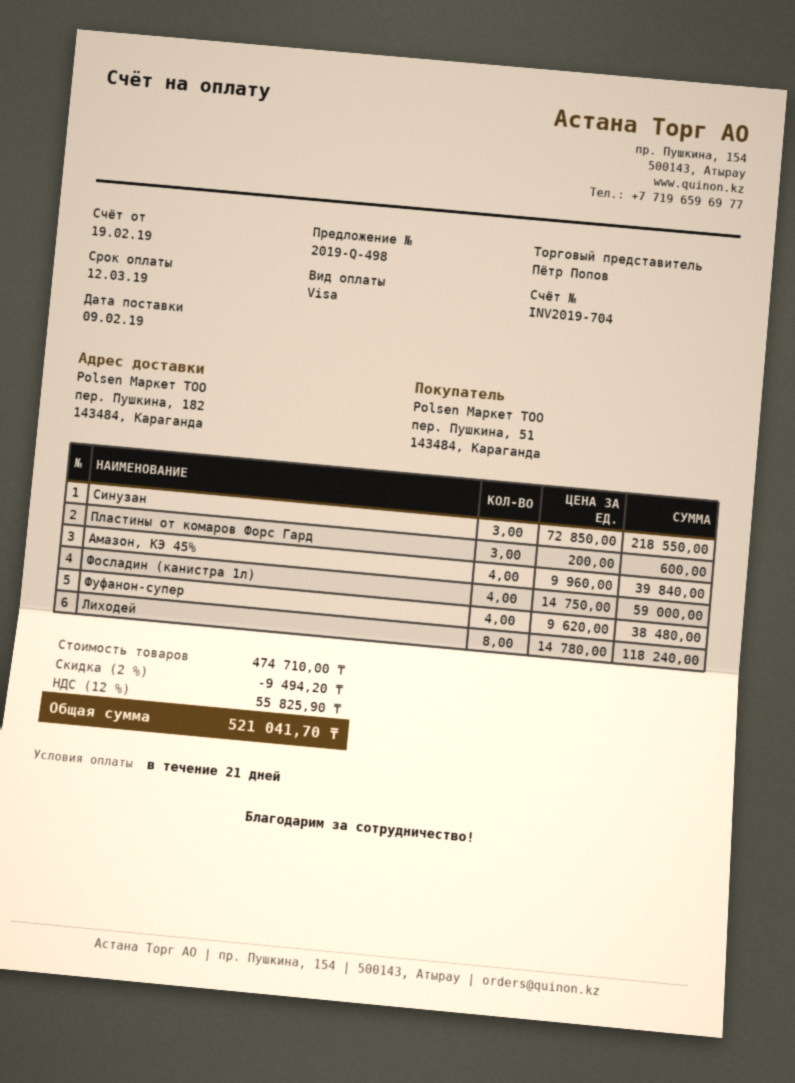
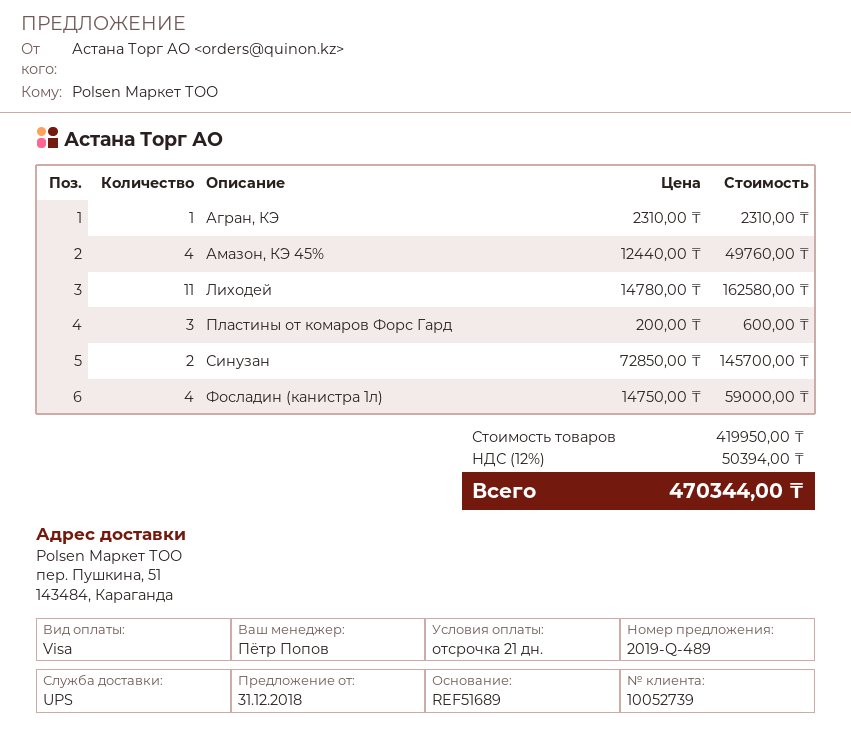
quote number: 2019-Q-498 -> 2019-Q-489
ship to: пер. Пушкина, 182, 143484, Караганда -> пер. Пушкина, 51, 143484, Караганда
Синузан: 3 x 72850.00 = 218550.00 -> 2 x 72850.00 = 145700.00
Амазон, КЭ 45%: 4 x 9960.00 = 39840.00 -> 4 x 12440.00 = 49760.00
Фуфанон-супер: 4 x 9620.00 = 38480.00 -> none
Лиходей: 8 x 14780.00 = 118240.00 -> 11 x 14780.00 = 162580.00
Агран, КЭ: none -> 1 x 2310.00 = 2310.00
subtotal: 474710.00 -> 419950.00
discount: 2% = 9494.20 -> none
tax: 12% = 55825.90 -> 12% = 50394.00
total: 521041.70 -> 470344.00

